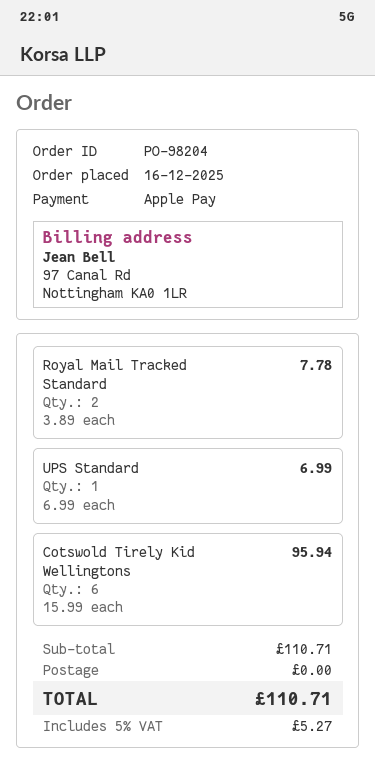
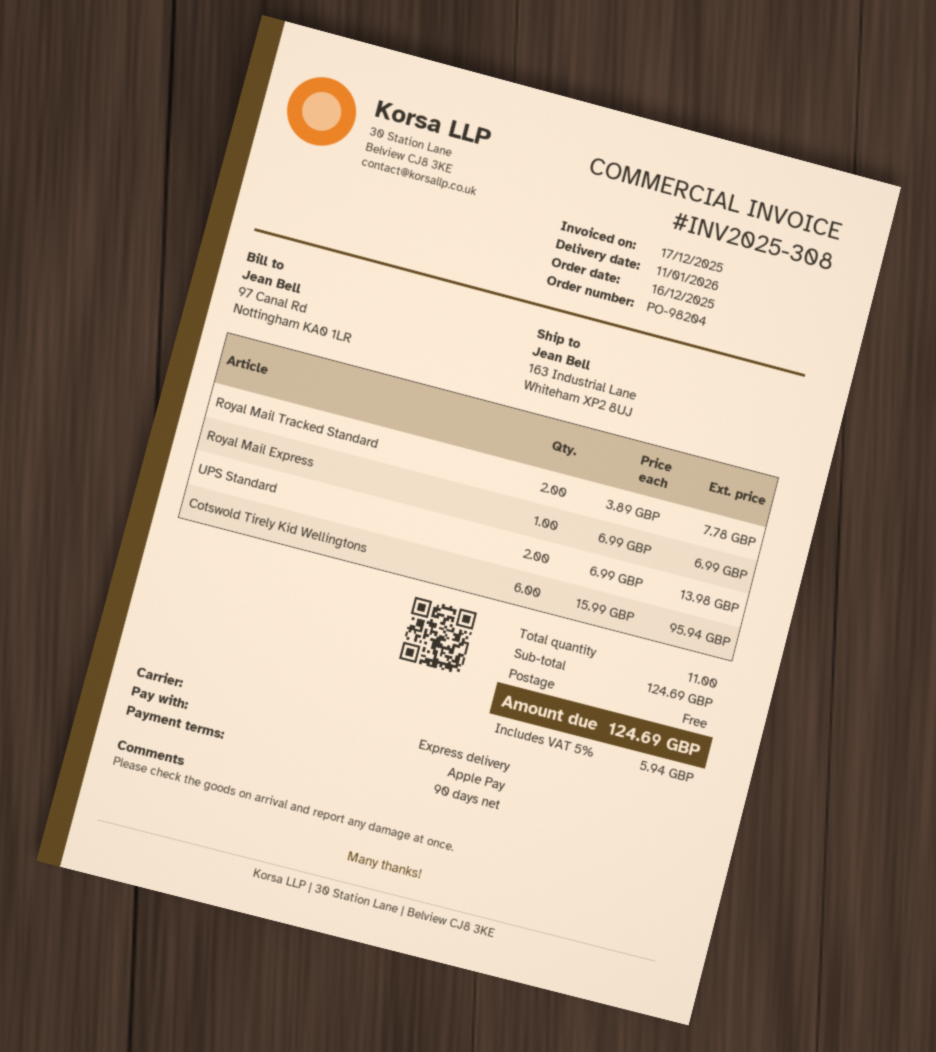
UPS Standard: 1 x 6.99 = 6.99 -> 2 x 6.99 = 13.98
Royal Mail Express: none -> 1 x 6.99 = 6.99
subtotal: 110.71 -> 124.69
tax: 5% = 5.27 -> 5% = 5.94
total: 110.71 -> 124.69

